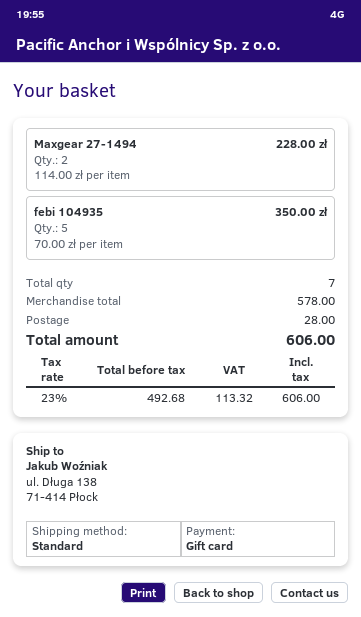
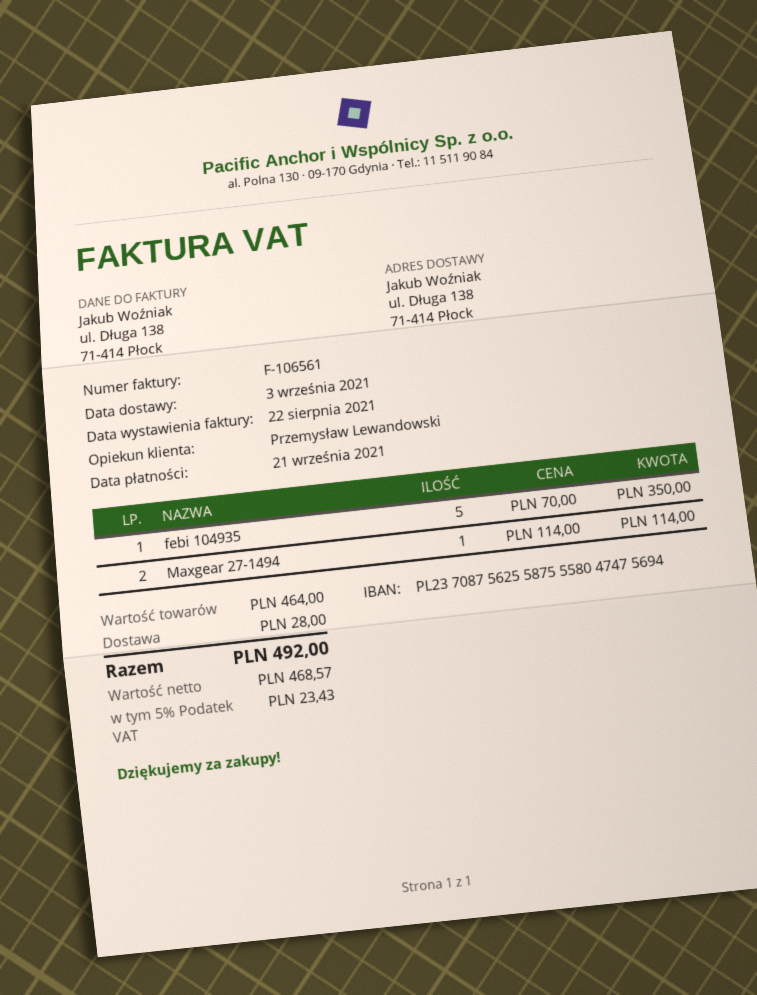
Maxgear 27-1494: 2 x 114.00 = 228.00 -> 1 x 114.00 = 114.00
subtotal: 578.00 -> 464.00
net: 492.68 -> 468.57
tax: 23% = 113.32 -> 5% = 23.43
total: 606.00 -> 492.00

